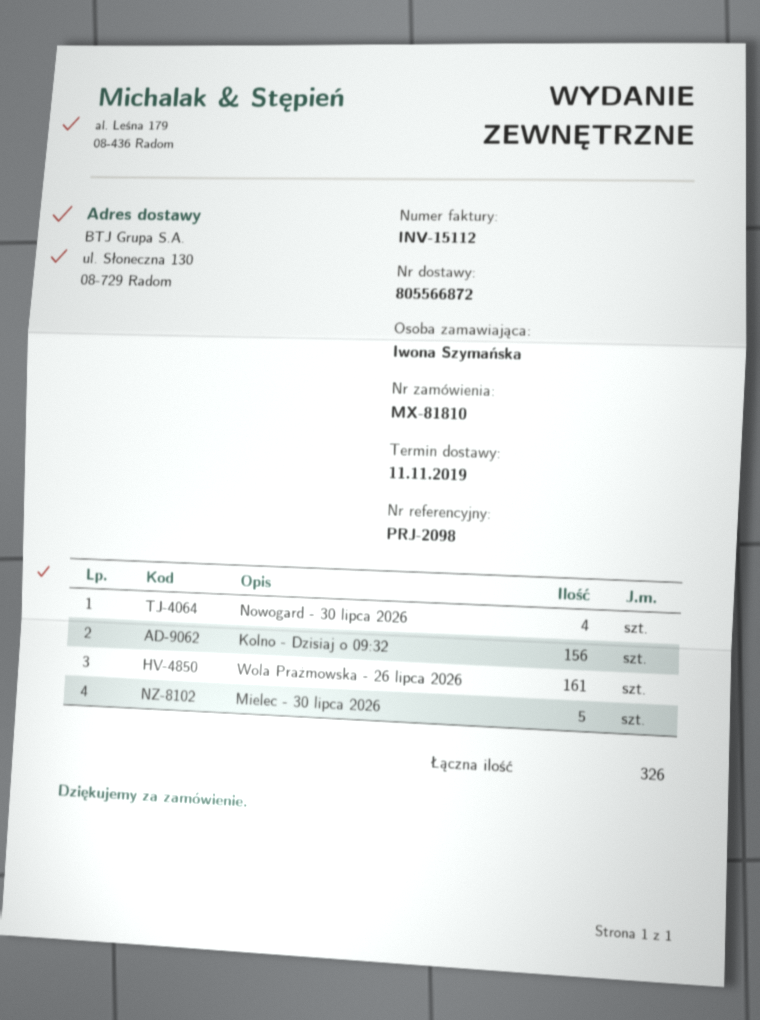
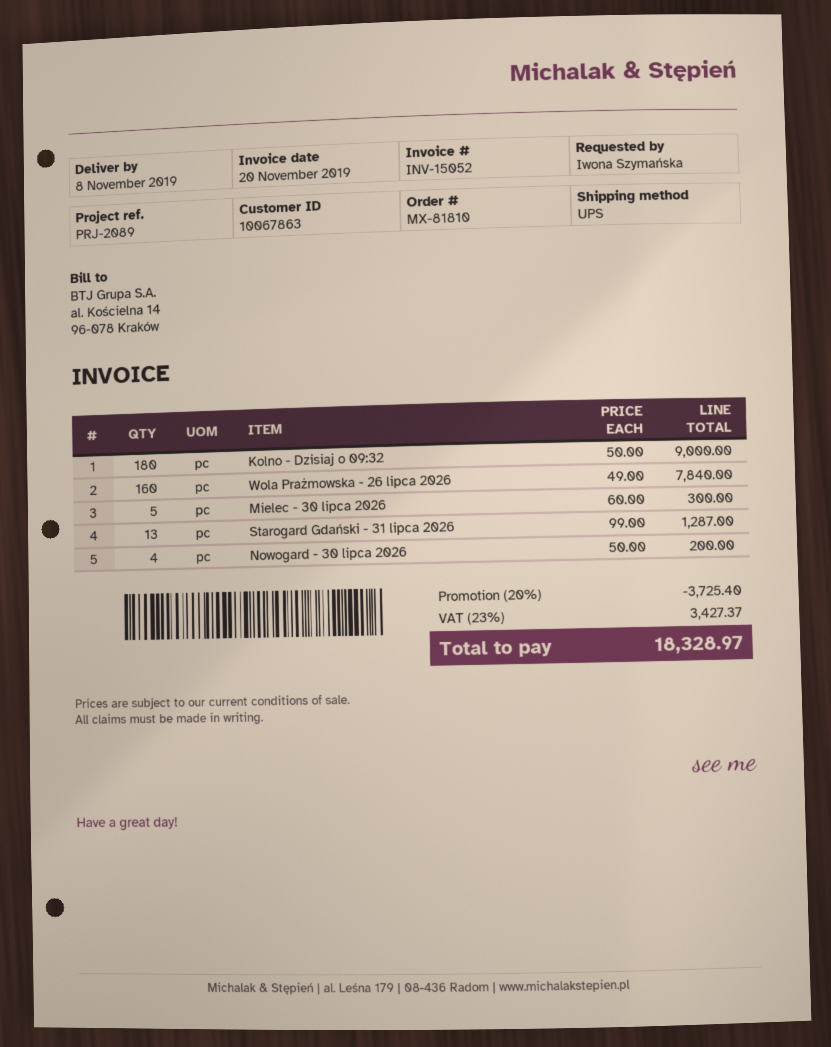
delivery date: 2019-11-11 -> 2019-11-08
invoice number: INV-15112 -> INV-15052
reference: PRJ-2098 -> PRJ-2089
Kolno - Dzisiaj o 09:32: 156 -> 180
Wola Prażmowska - 26 lipca 2026: 161 -> 160
Starogard Gdański - 31 lipca 2026: none -> 13

